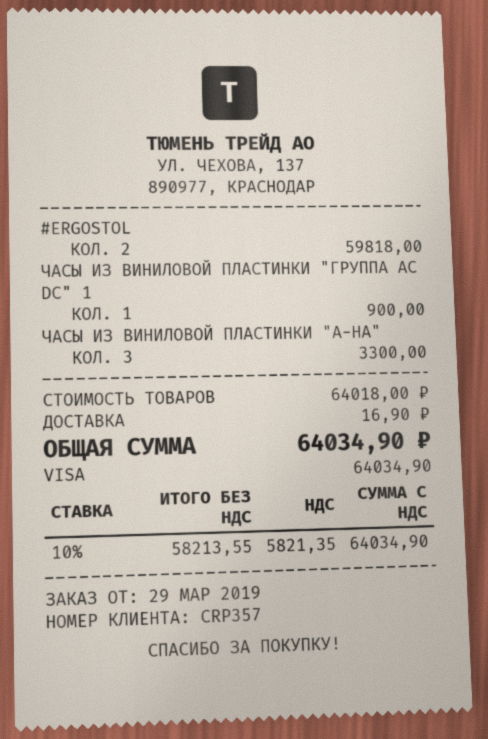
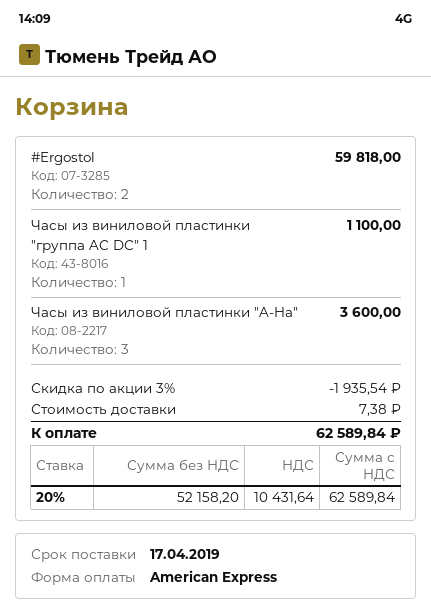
payment method: Visa -> American Express
ЧАСЫ ИЗ ВИНИЛОВОЙ ПЛАСТИНКИ "ГРУППА AC DC" 1: 1 for 900.00 -> 1 for 1100.00
ЧАСЫ ИЗ ВИНИЛОВОЙ ПЛАСТИНКИ "A-HA": 3 for 3300.00 -> 3 for 3600.00
discount: none -> 3% = 1935.54
shipping: 16.90 -> 7.38
net: 58213.55 -> 52158.20
tax: 10% = 5821.35 -> 20% = 10431.64
total: 64034.90 -> 62589.84

